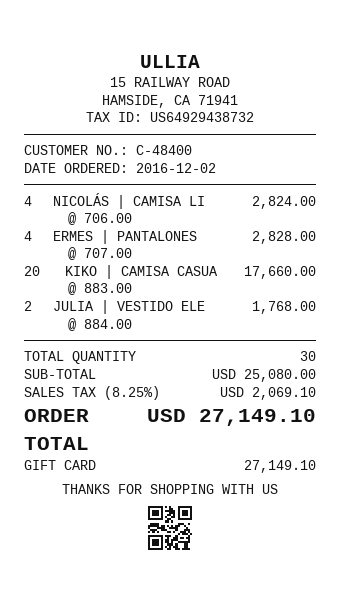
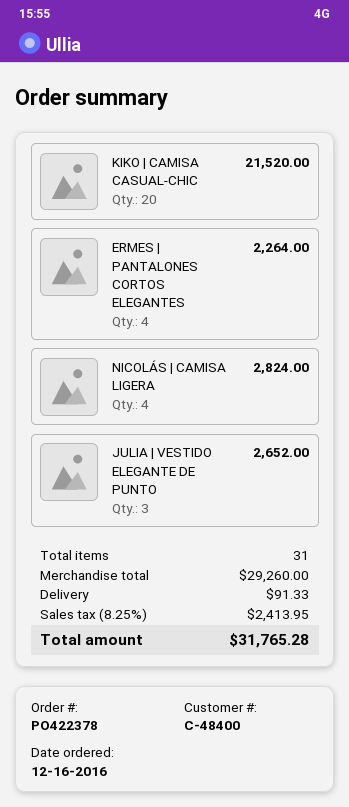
order date: 2016-12-02 -> 2016-12-16
ERMES | PANTALONES: 4 for 2828.00 -> 4 for 2264.00
KIKO | CAMISA CASUA: 20 for 17660.00 -> 20 for 21520.00
JULIA | VESTIDO ELE: 2 for 1768.00 -> 3 for 2652.00
total quantity: 30 -> 31
subtotal: 25080.00 -> 29260.00
shipping: none -> 91.33
tax: 8.25% = 2069.10 -> 8.25% = 2413.95
total: 27149.10 -> 31765.28

